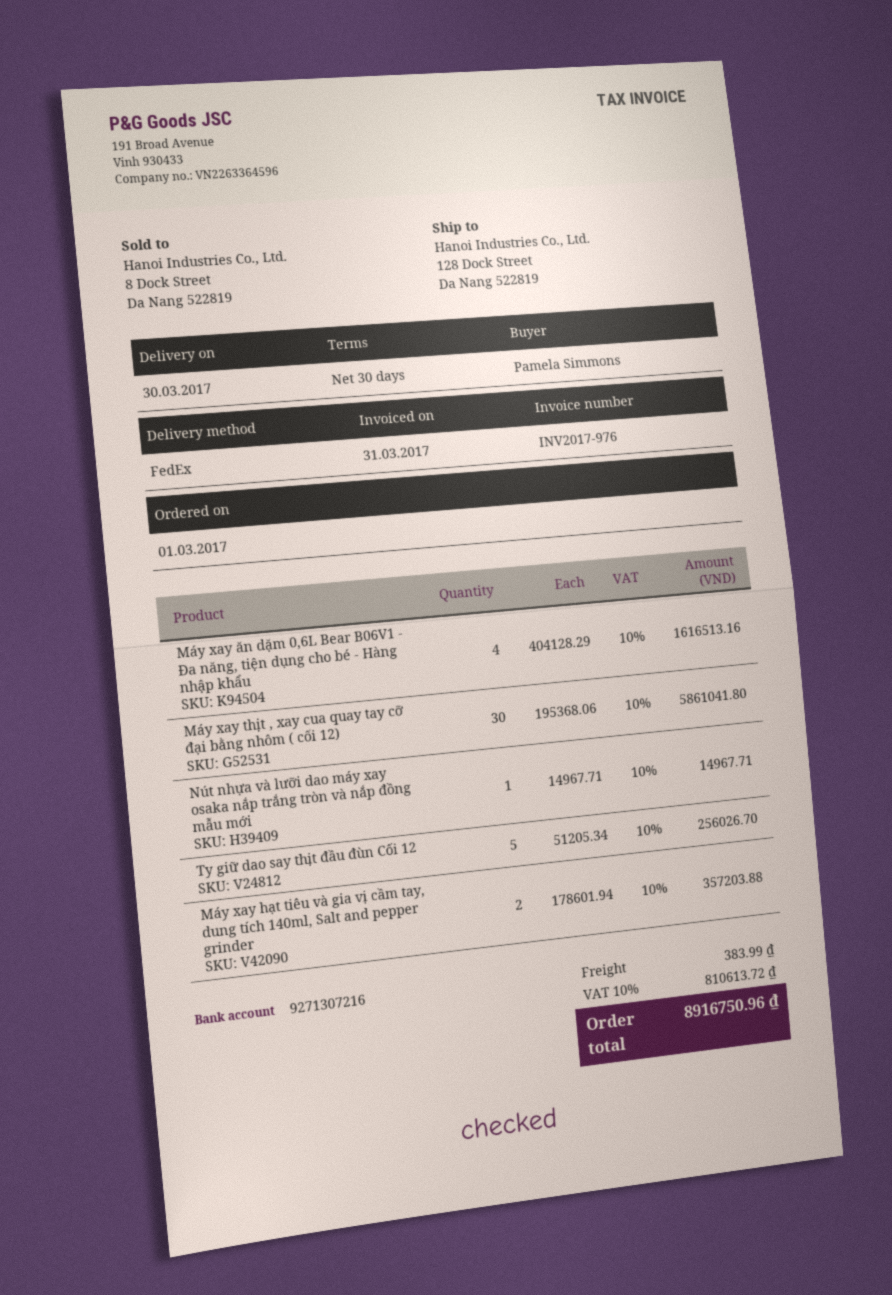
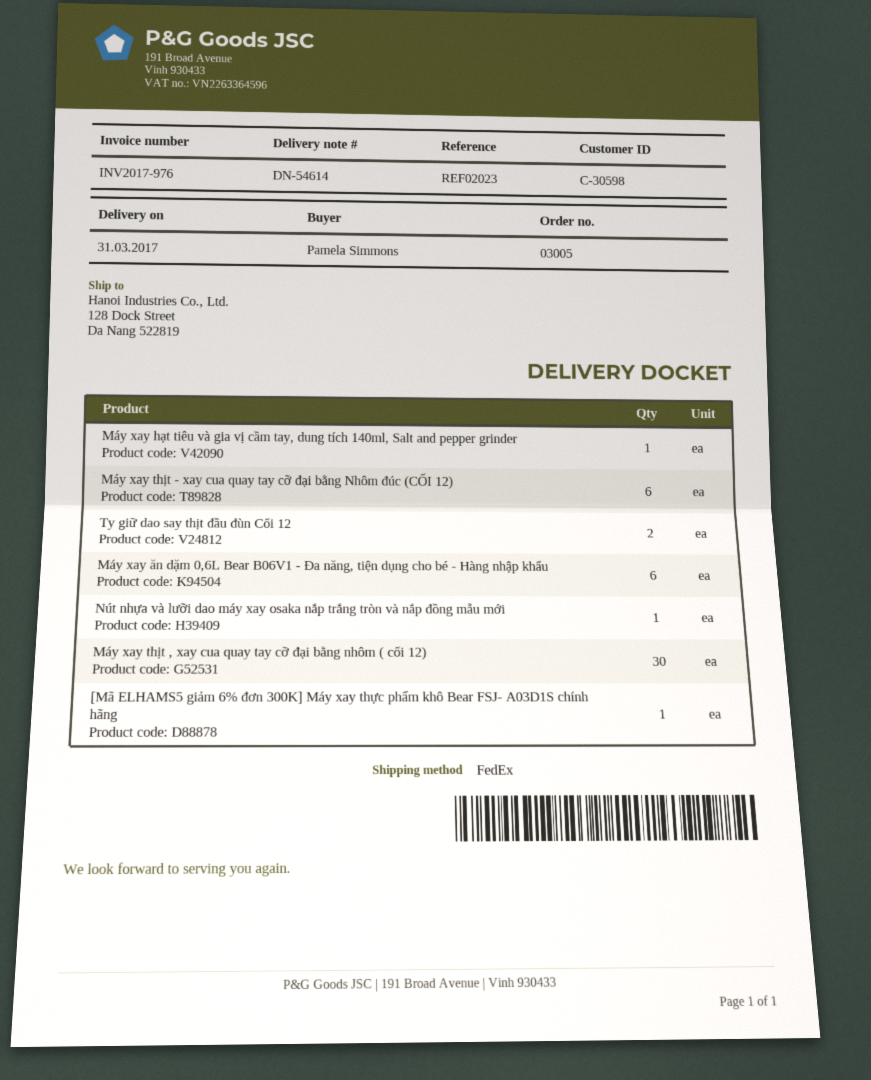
delivery date: 2017-03-30 -> 2017-03-31
Máy xay ăn dặm 0,6L Bear B06V1 - Đa năng, tiện dụng cho bé - Hàng nhập khẩu: 4 -> 6
Ty giữ dao say thịt đầu đùn Cối 12: 5 -> 2
Máy xay hạt tiêu và gia vị cầm tay, dung tích 140ml, Salt and pepper grinder: 2 -> 1
Máy xay thịt - xay cua quay tay cỡ đại bằng Nhôm đúc (CỐI 12): none -> 6
[Mã ELHAMS5 giảm 6% đơn 300K] Máy xay thực phẩm khô Bear FSJ- A03D1S chính hãng: none -> 1

